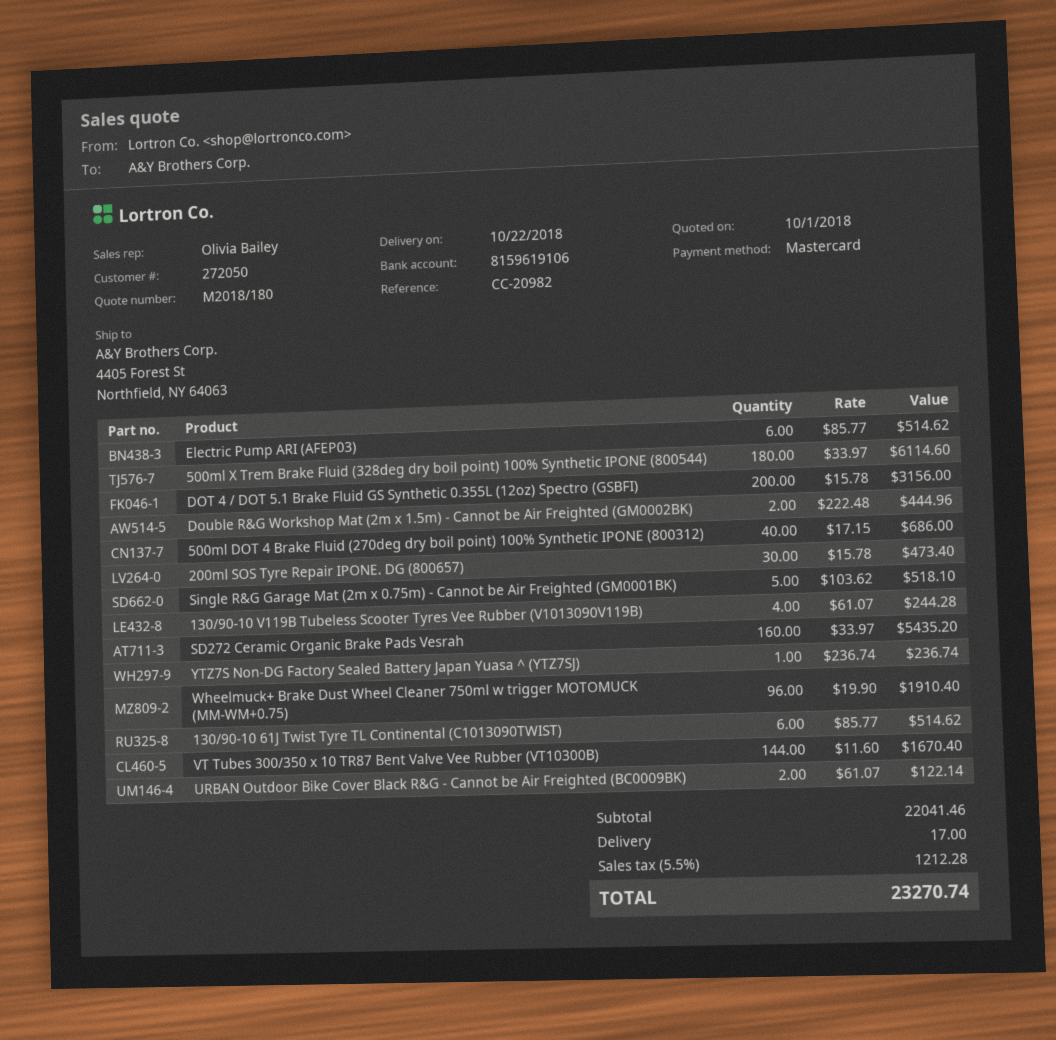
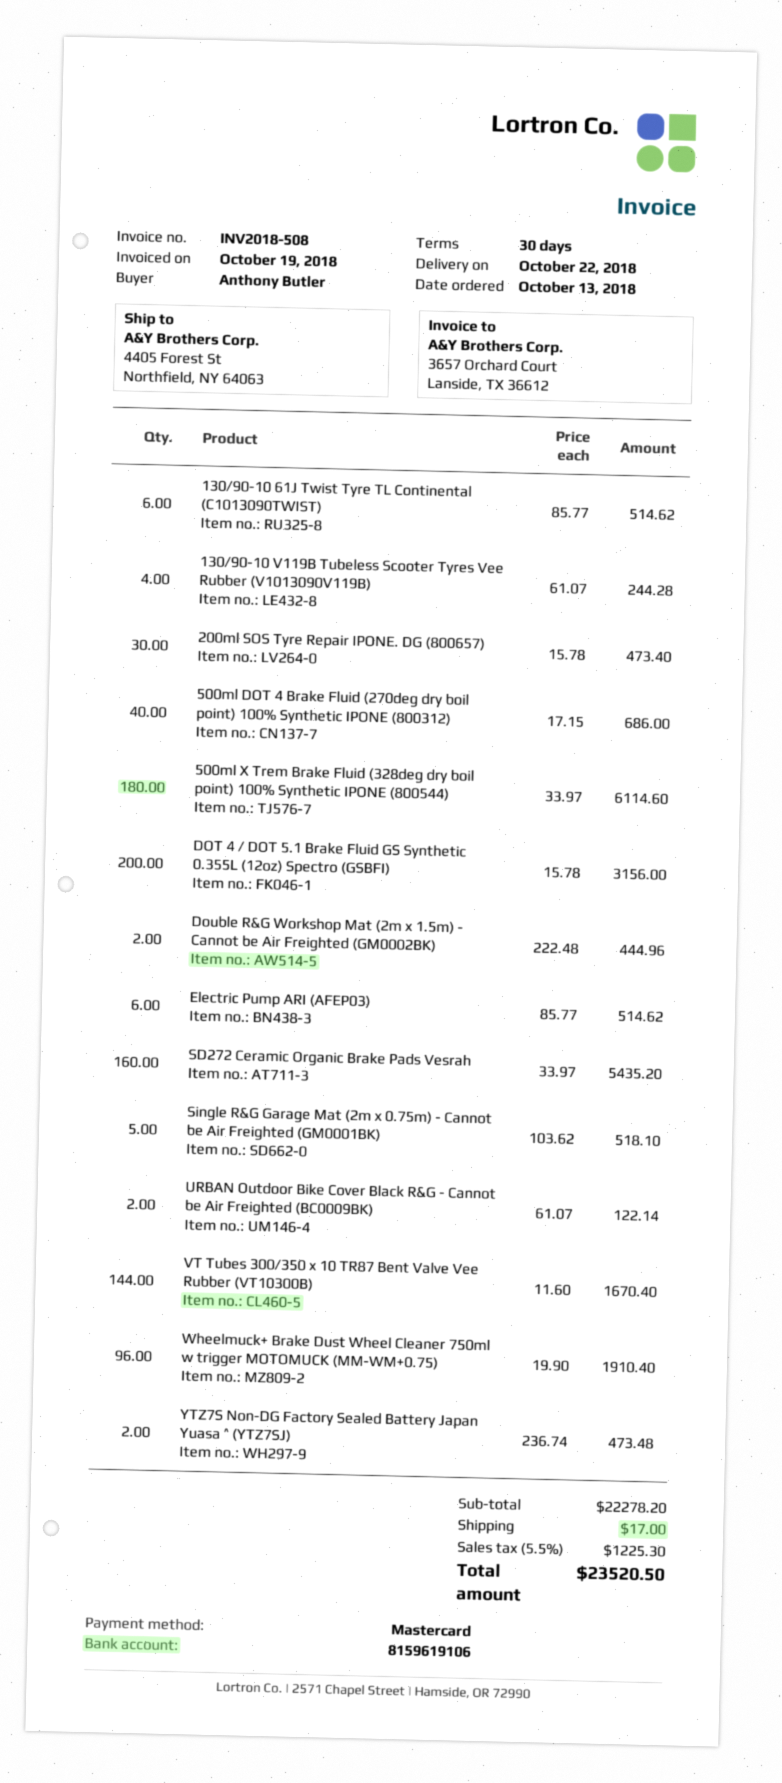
YTZ7S Non-DG Factory Sealed Battery Japan Yuasa ^ (YTZ7SJ): 1 x 236.74 = 236.74 -> 2 x 236.74 = 473.48
subtotal: 22041.46 -> 22278.20
tax: 5.5% = 1212.28 -> 5.5% = 1225.30
total: 23270.74 -> 23520.50

